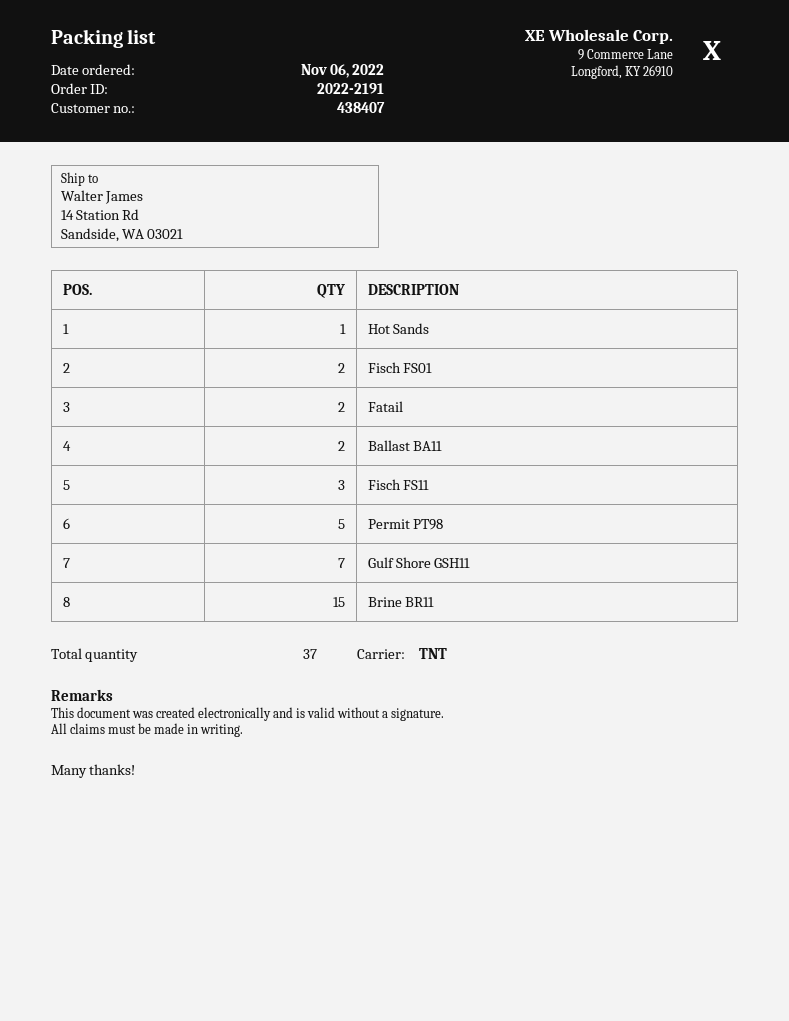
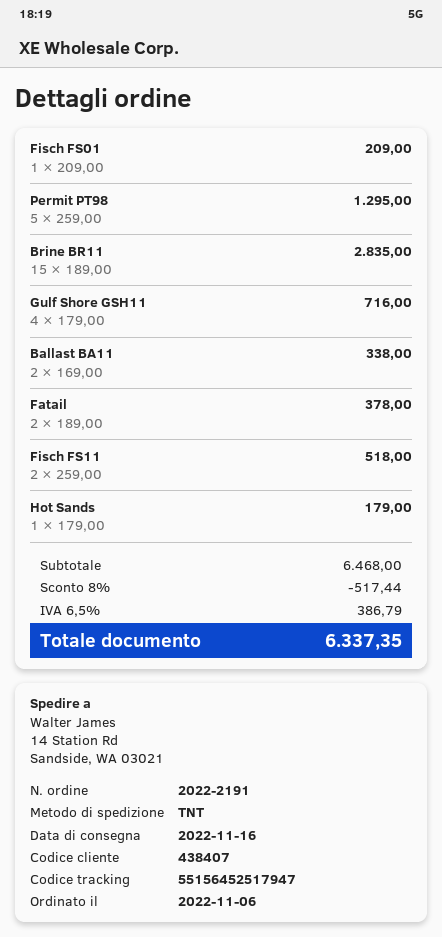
Fisch FS01: 2 -> 1
Fisch FS11: 3 -> 2
Gulf Shore GSH11: 7 -> 4

